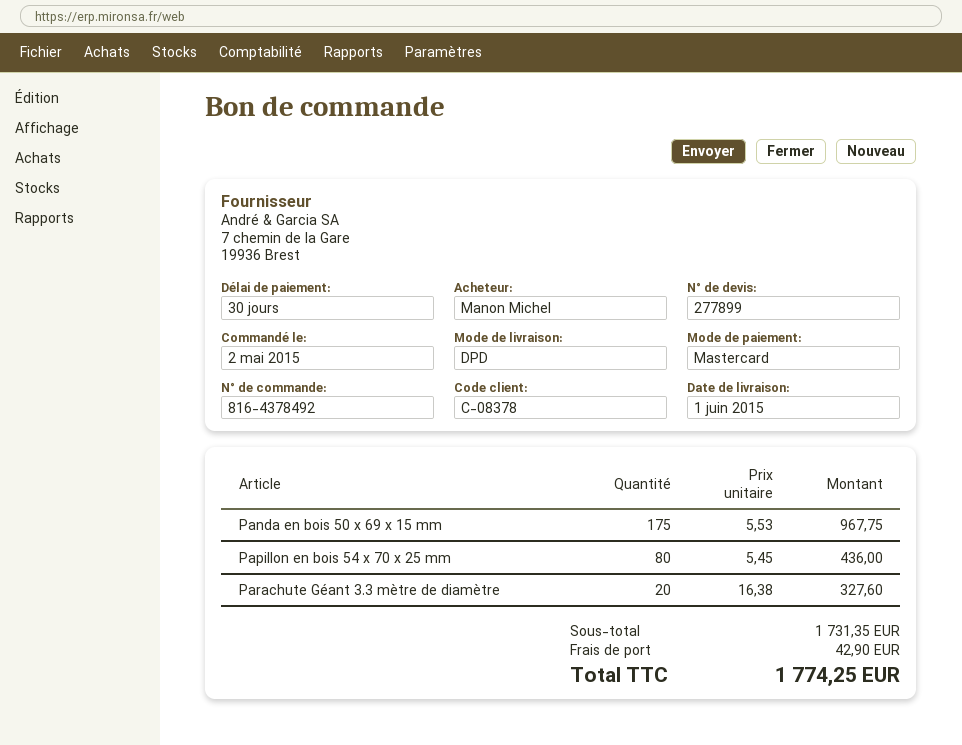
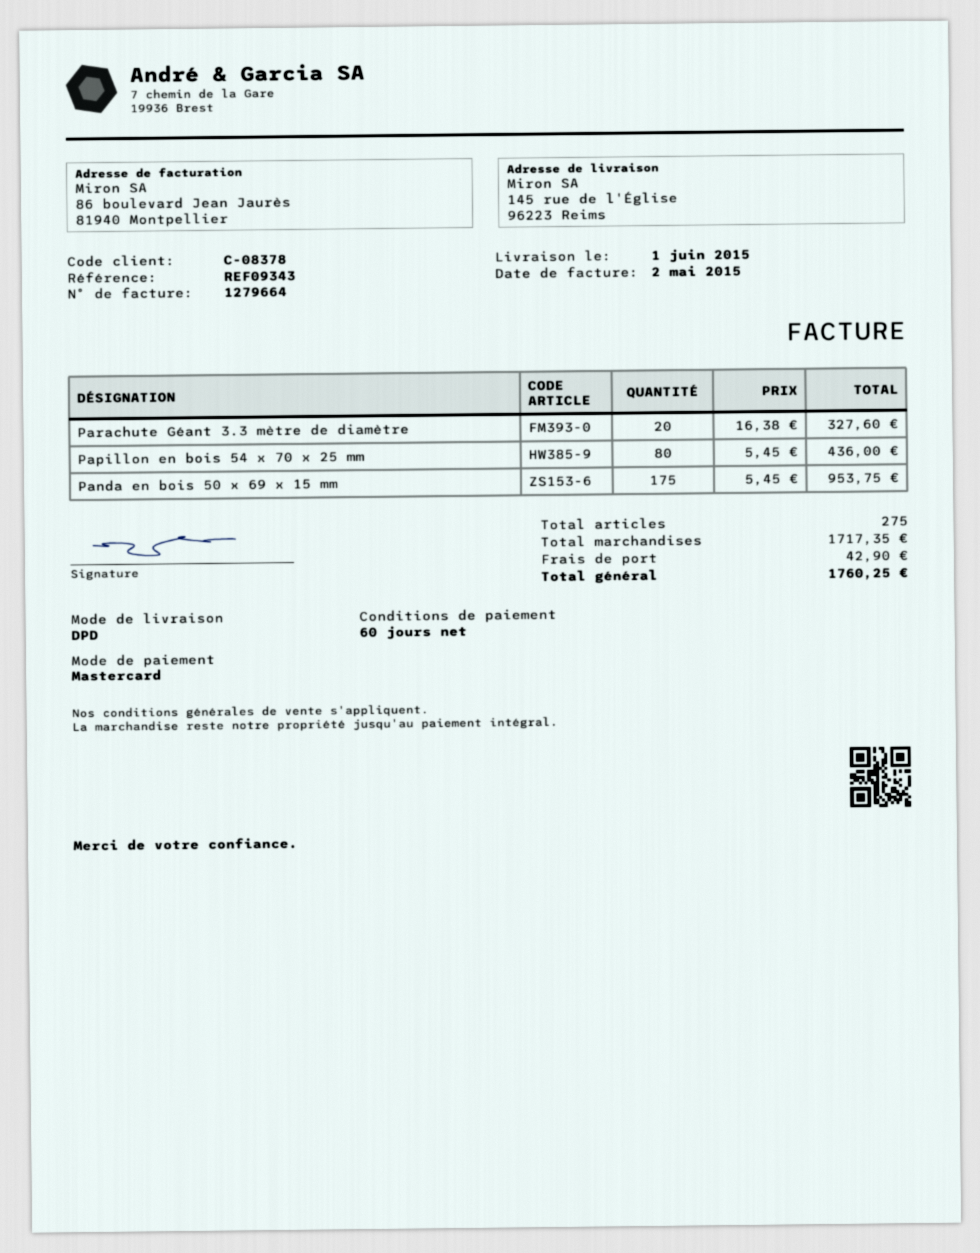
payment terms: 30 days -> 60 days
Panda en bois 50 x 69 x 15 mm: 175 x 5.53 = 967.75 -> 175 x 5.45 = 953.75
subtotal: 1731.35 -> 1717.35
total: 1774.25 -> 1760.25

